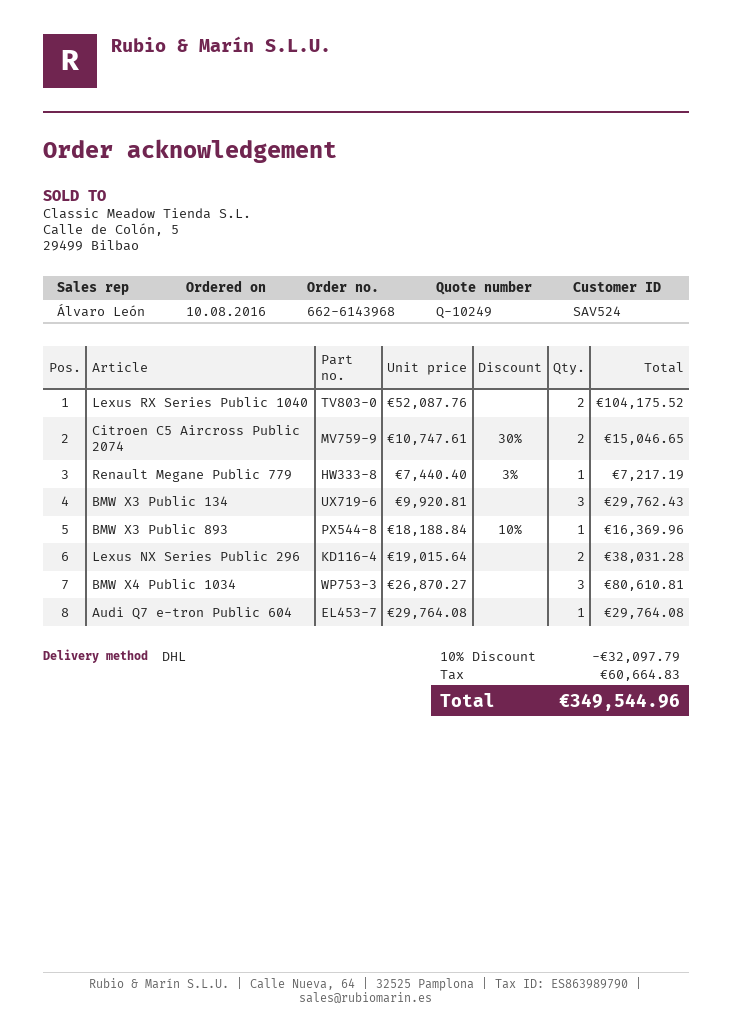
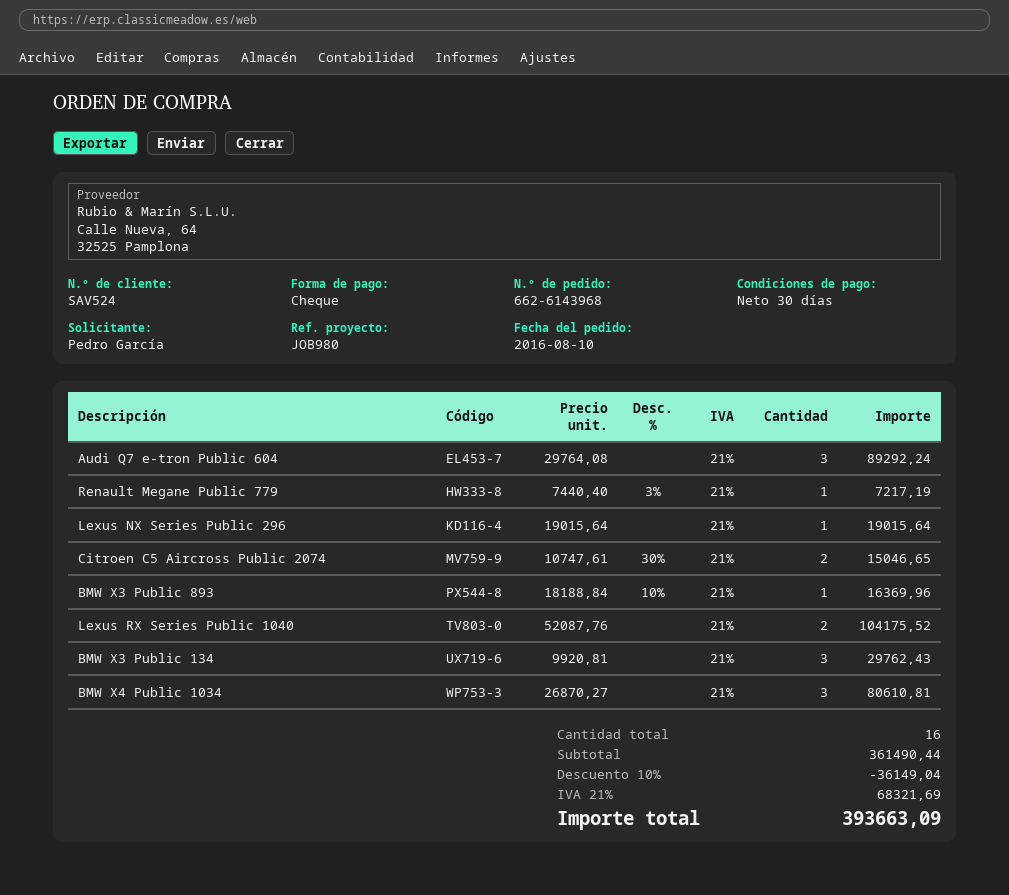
Lexus NX Series Public 296: 2 x 19015.64 = 38031.28 -> 1 x 19015.64 = 19015.64
Audi Q7 e-tron Public 604: 1 x 29764.08 = 29764.08 -> 3 x 29764.08 = 89292.24
discount: 10% = 32097.79 -> 10% = 36149.04
tax: 60664.83 -> 68321.69
total: 349544.96 -> 393663.09

